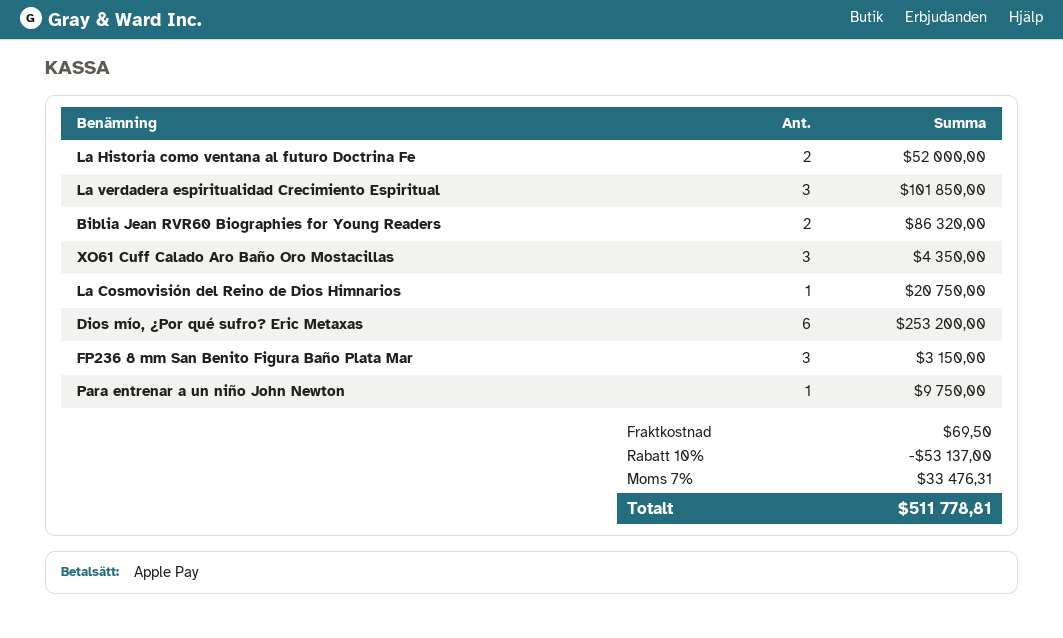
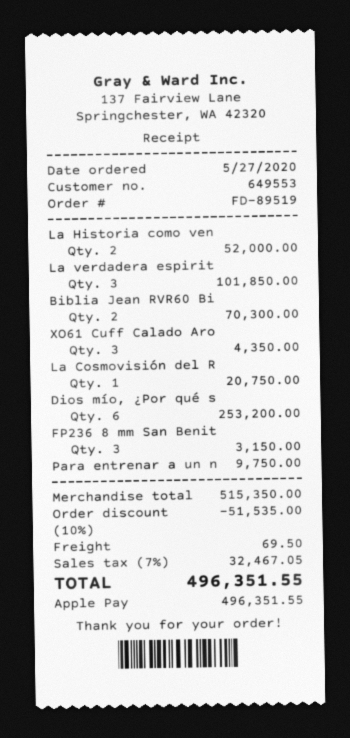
Biblia Jean RVR60 Biographies for Young Readers: 2 for 86320.00 -> 2 for 70300.00
discount: 10% = 53137.00 -> 10% = 51535.00
tax: 7% = 33476.31 -> 7% = 32467.05
total: 511778.81 -> 496351.55

